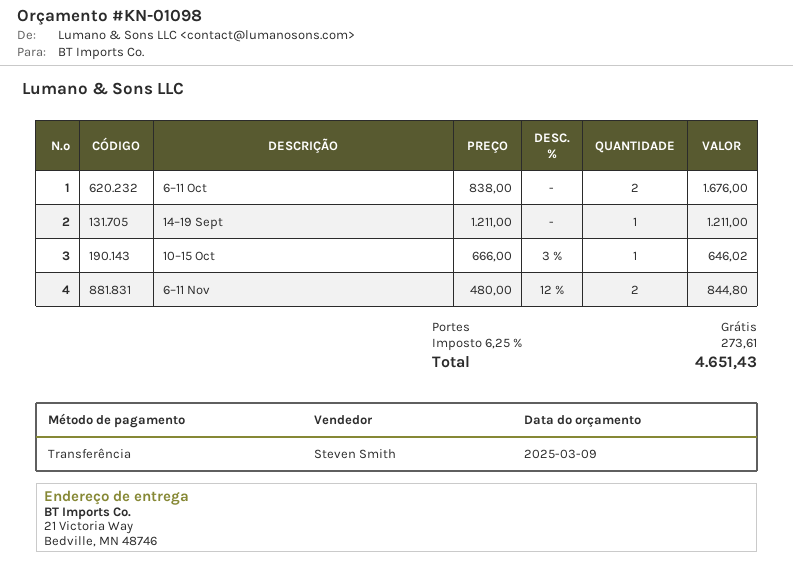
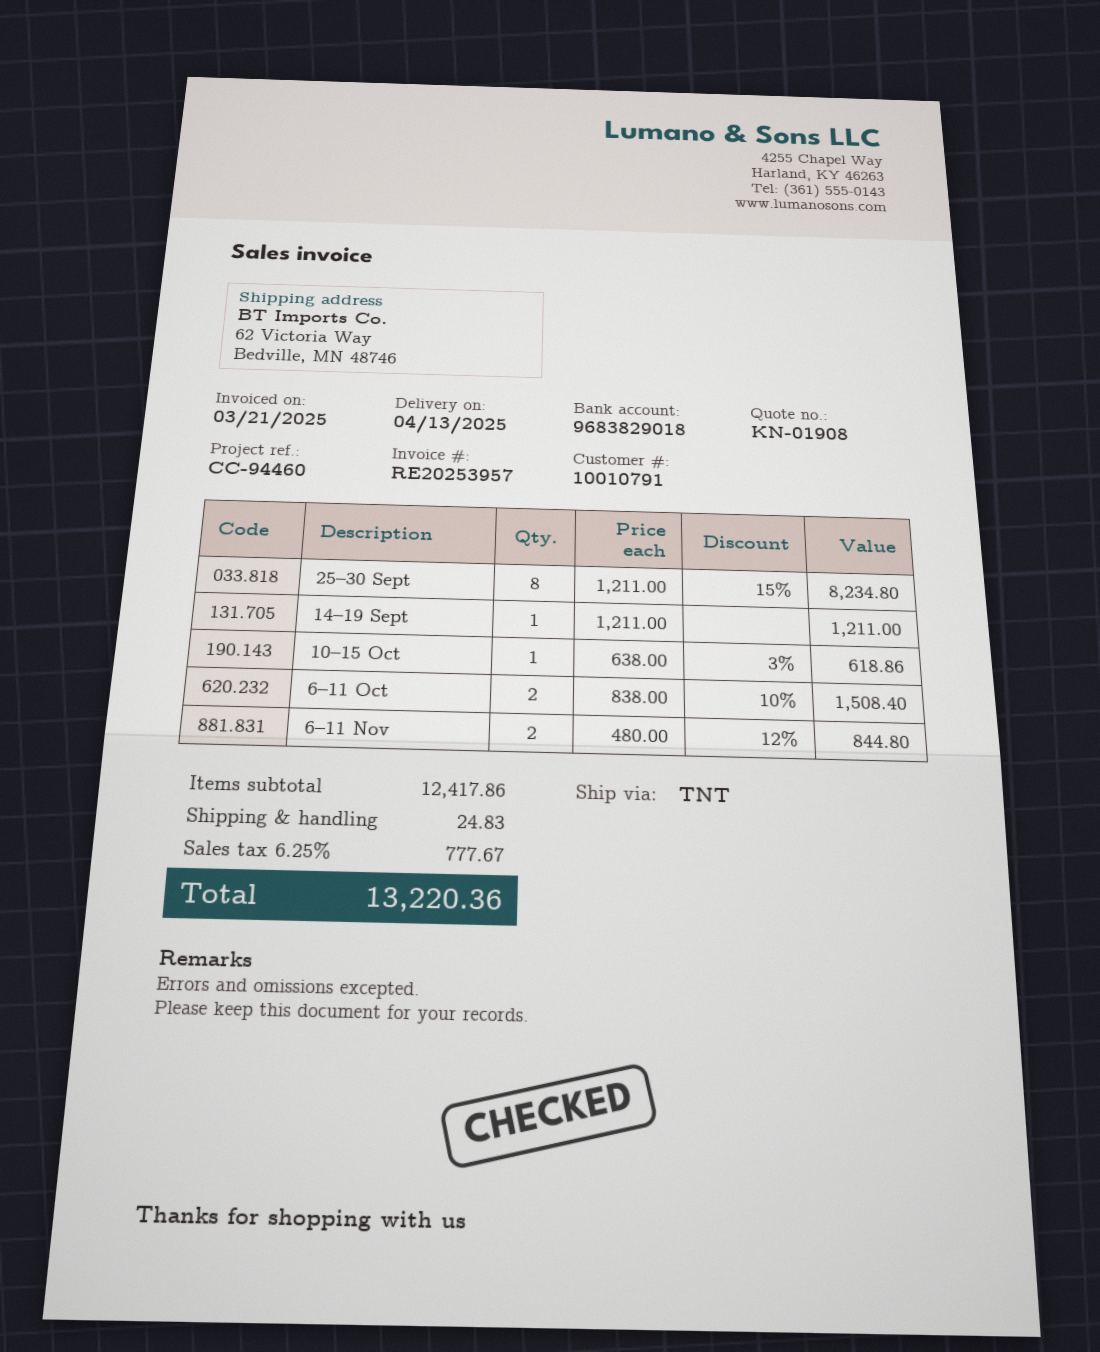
quote number: KN-01098 -> KN-01908
ship to: 21 Victoria Way, Bedville, MN 48746 -> 62 Victoria Way, Bedville, MN 48746
6–11 Oct: 2 x 838.00 = 1676.00 -> 2 x 838.00 - 10% = 1508.40
10–15 Oct: 1 x 666.00 - 3% = 646.02 -> 1 x 638.00 - 3% = 618.86
25–30 Sept: none -> 8 x 1211.00 - 15% = 8234.80
shipping: 0.00 -> 24.83
tax: 6.25% = 273.61 -> 6.25% = 777.67
total: 4651.43 -> 13220.36

